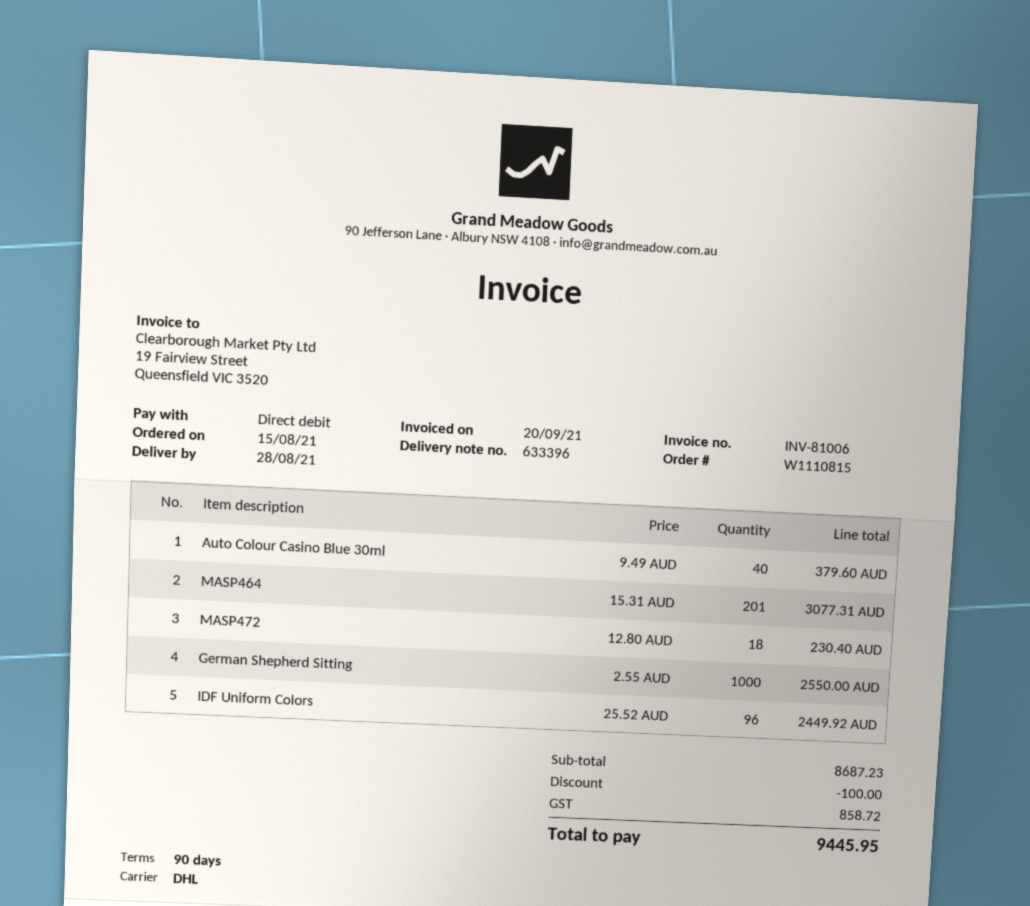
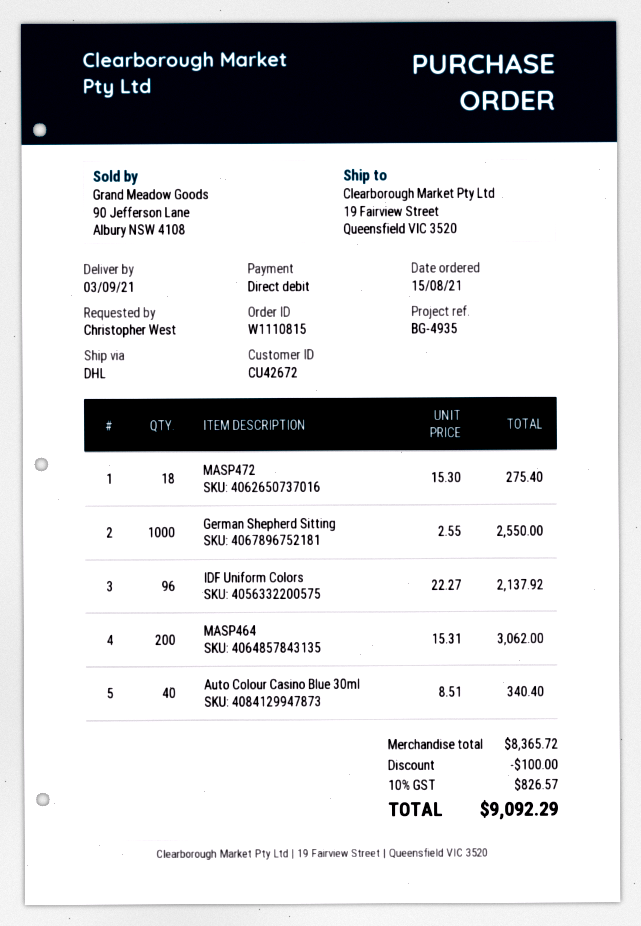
delivery date: 2021-08-28 -> 2021-09-03
Auto Colour Casino Blue 30ml: 40 x 9.49 = 379.60 -> 40 x 8.51 = 340.40
MASP464: 201 x 15.31 = 3077.31 -> 200 x 15.31 = 3062.00
MASP472: 18 x 12.80 = 230.40 -> 18 x 15.30 = 275.40
IDF Uniform Colors: 96 x 25.52 = 2449.92 -> 96 x 22.27 = 2137.92
subtotal: 8687.23 -> 8365.72
tax: 858.72 -> 826.57
total: 9445.95 -> 9092.29

